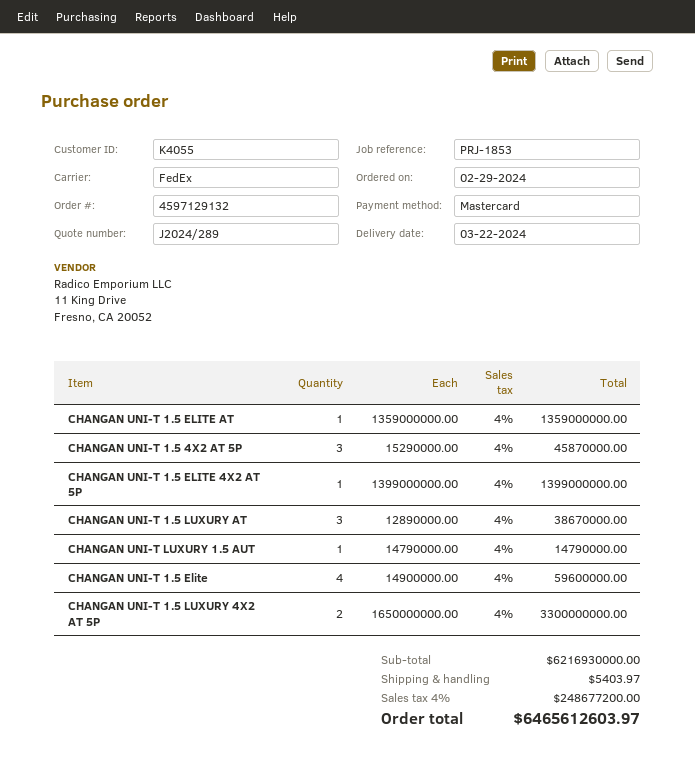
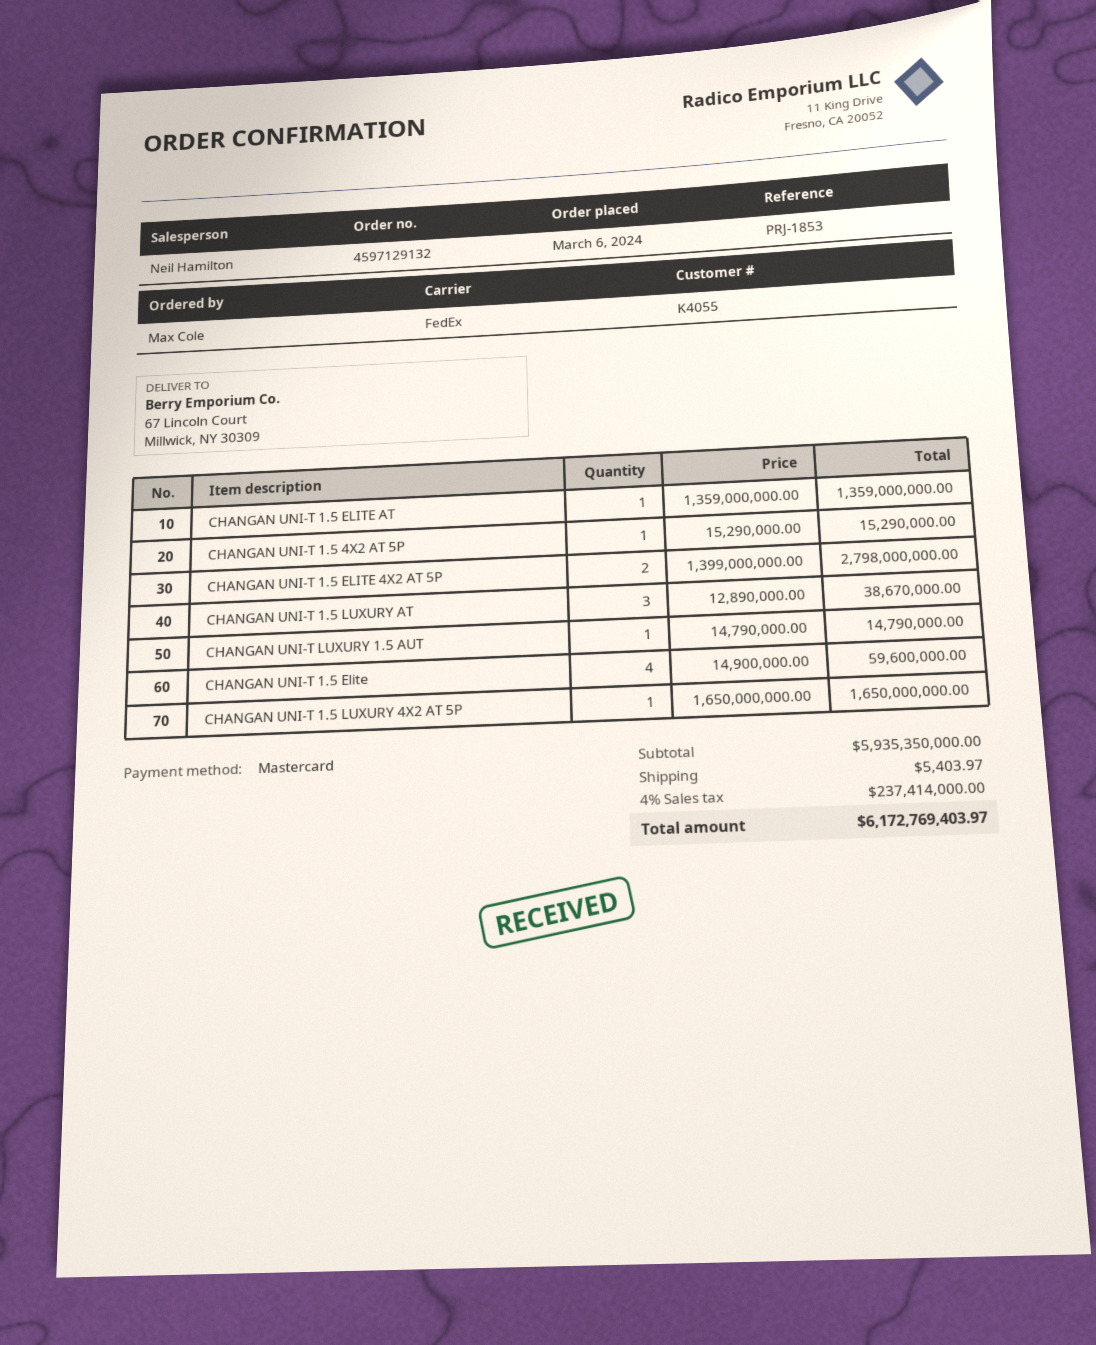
order date: 2024-02-29 -> 2024-03-06
CHANGAN UNI-T 1.5 4X2 AT 5P: 3 x 15290000.00 = 45870000.00 -> 1 x 15290000.00 = 15290000.00
CHANGAN UNI-T 1.5 ELITE 4X2 AT 5P: 1 x 1399000000.00 = 1399000000.00 -> 2 x 1399000000.00 = 2798000000.00
CHANGAN UNI-T 1.5 LUXURY 4X2 AT 5P: 2 x 1650000000.00 = 3300000000.00 -> 1 x 1650000000.00 = 1650000000.00
subtotal: 6216930000.00 -> 5935350000.00
tax: 4% = 248677200.00 -> 4% = 237414000.00
total: 6465612603.97 -> 6172769403.97

